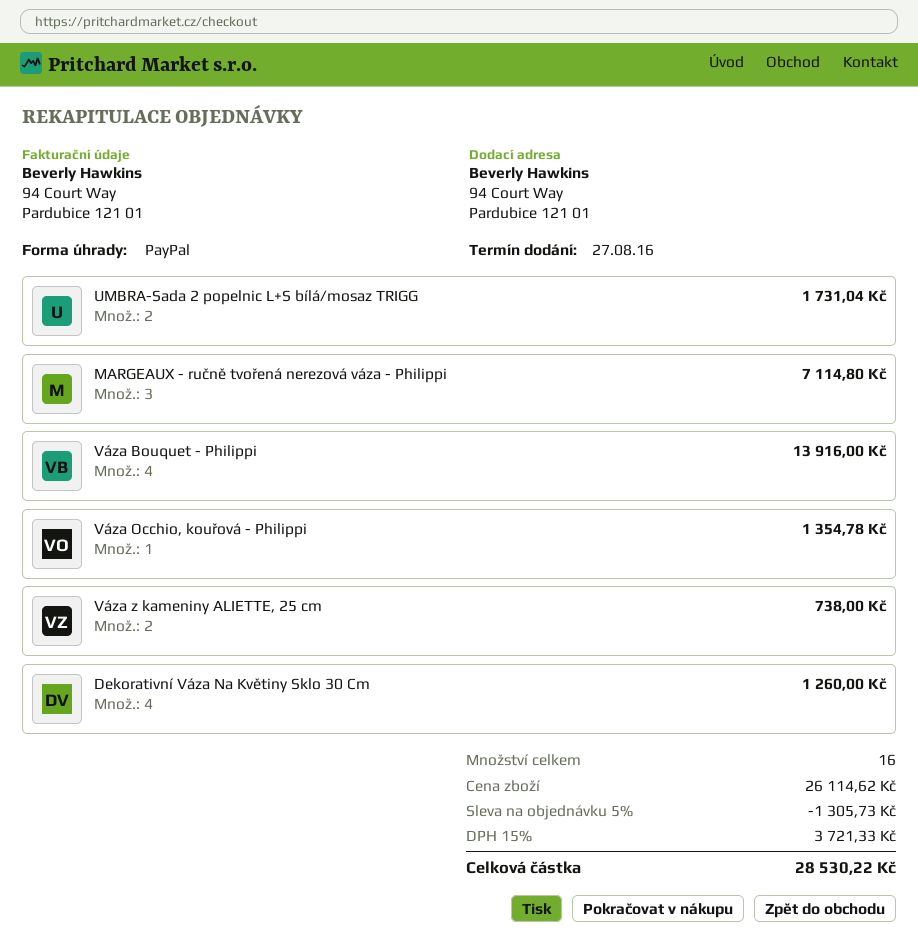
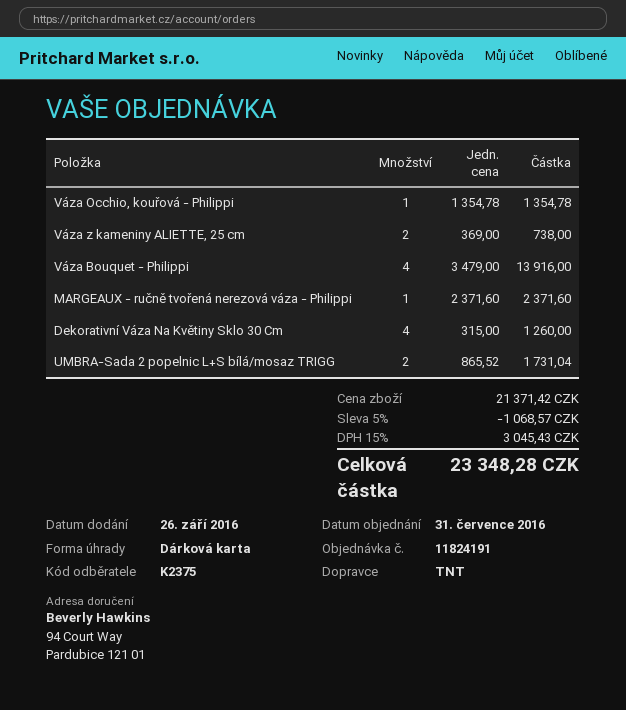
delivery date: 2016-08-27 -> 2016-09-26
payment method: PayPal -> gift card
MARGEAUX - ručně tvořená nerezová váza - Philippi: 3 for 7114.80 -> 1 for 2371.60
subtotal: 26114.62 -> 21371.42
discount: 5% = 1305.73 -> 5% = 1068.57
tax: 15% = 3721.33 -> 15% = 3045.43
total: 28530.22 -> 23348.28

